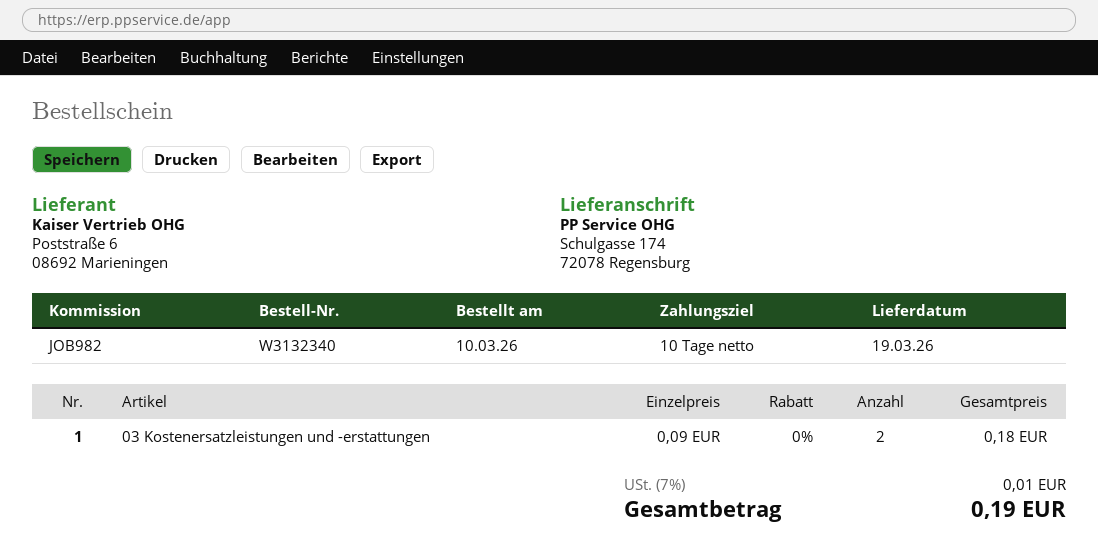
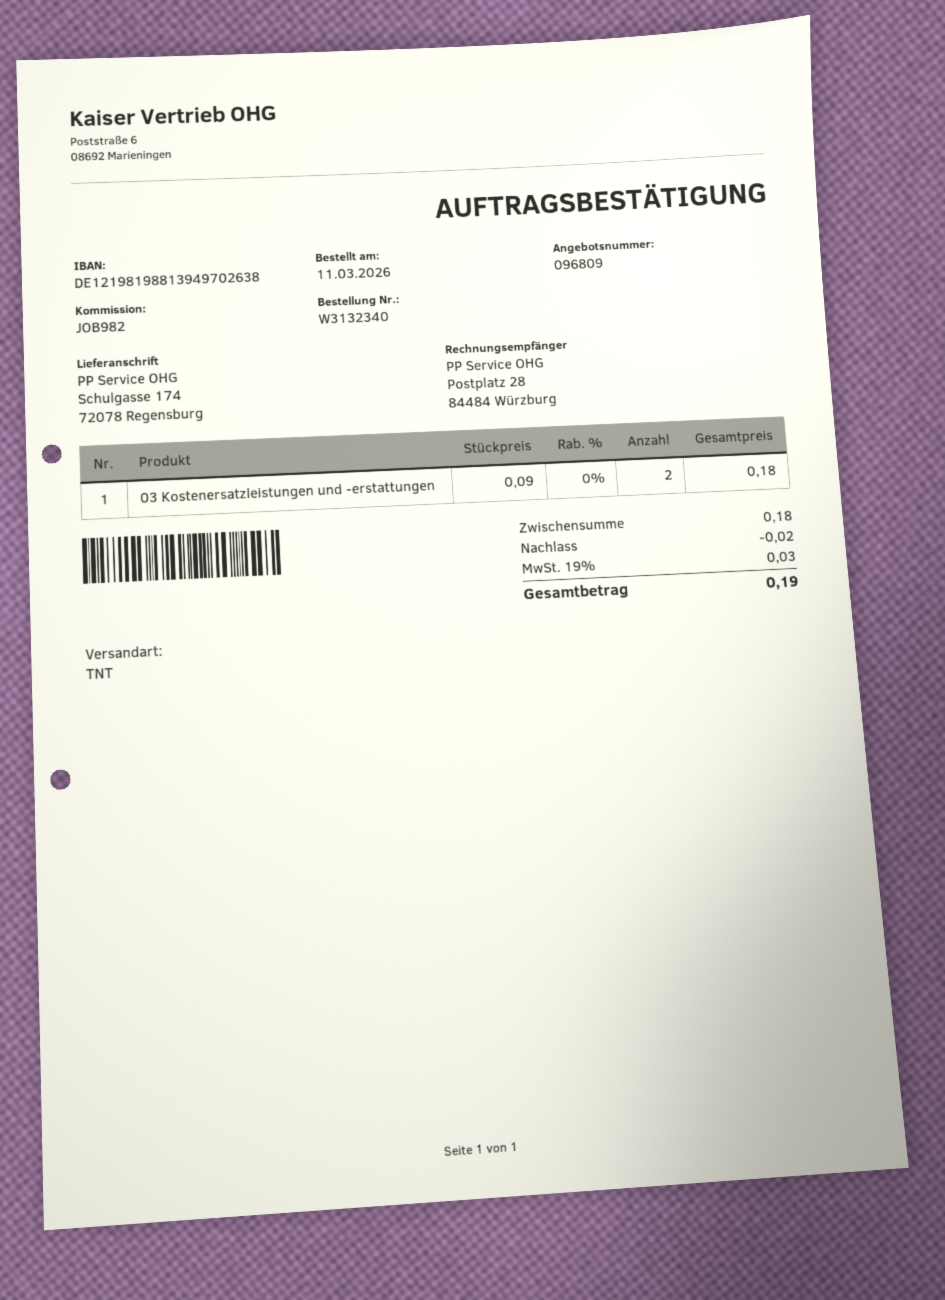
order date: 2026-03-10 -> 2026-03-11
discount: none -> 0.02
tax: 7% = 0.01 -> 19% = 0.03

